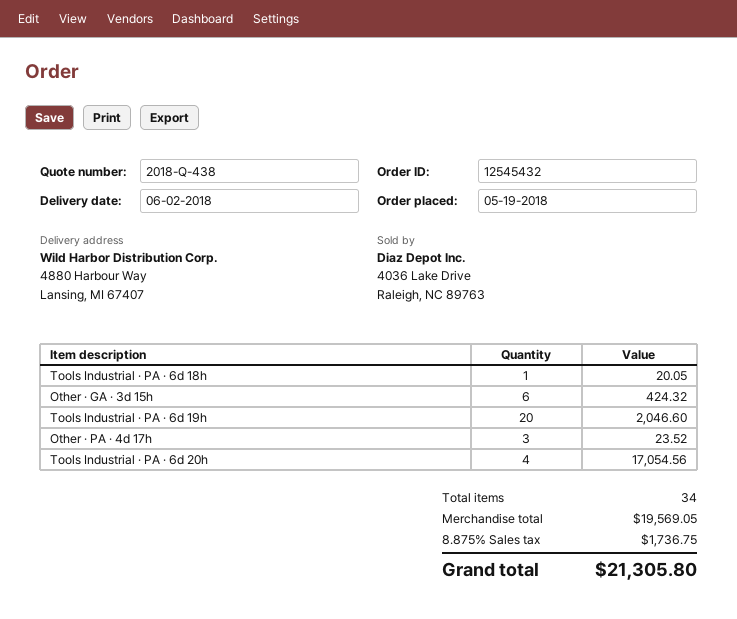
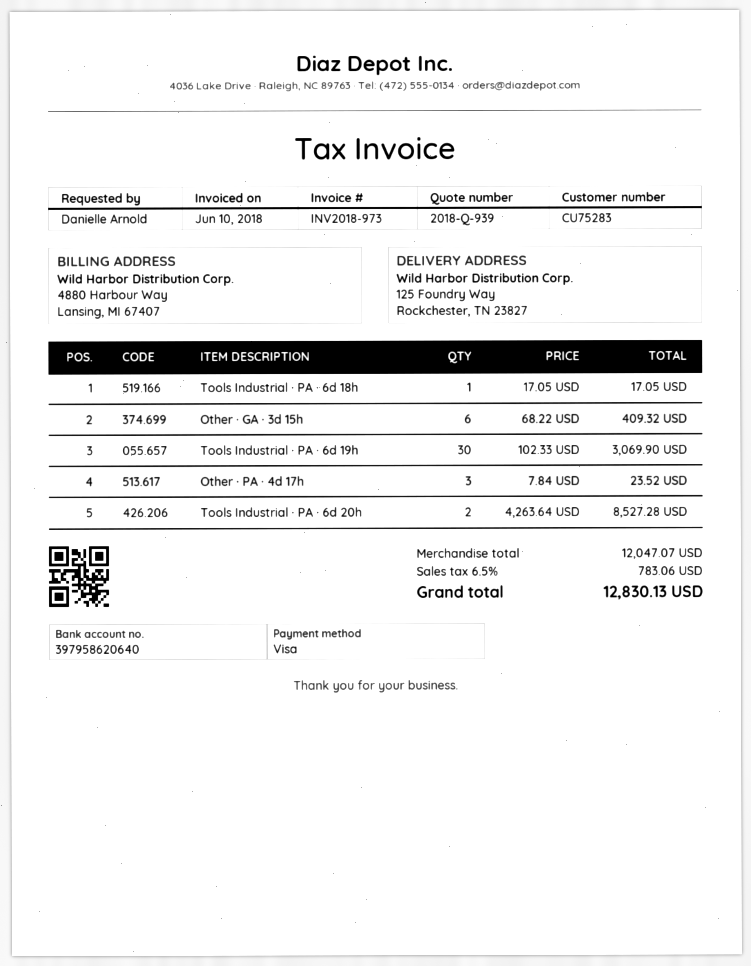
quote number: 2018-Q-438 -> 2018-Q-939
ship to: 4880 Harbour Way, Lansing, MI 67407 -> 125 Foundry Way, Rockchester, TN 23827
Tools Industrial · PA · 6d 18h: 1 for 20.05 -> 1 for 17.05
Other · GA · 3d 15h: 6 for 424.32 -> 6 for 409.32
Tools Industrial · PA · 6d 19h: 20 for 2046.60 -> 30 for 3069.90
Tools Industrial · PA · 6d 20h: 4 for 17054.56 -> 2 for 8527.28
subtotal: 19569.05 -> 12047.07
tax: 8.875% = 1736.75 -> 6.5% = 783.06
total: 21305.80 -> 12830.13

